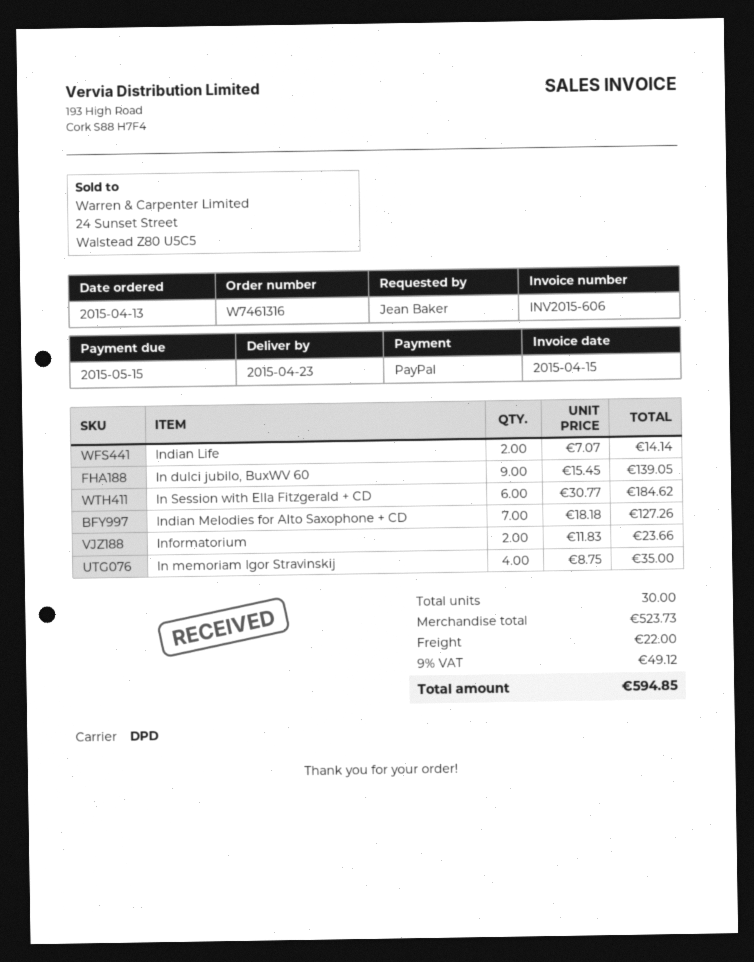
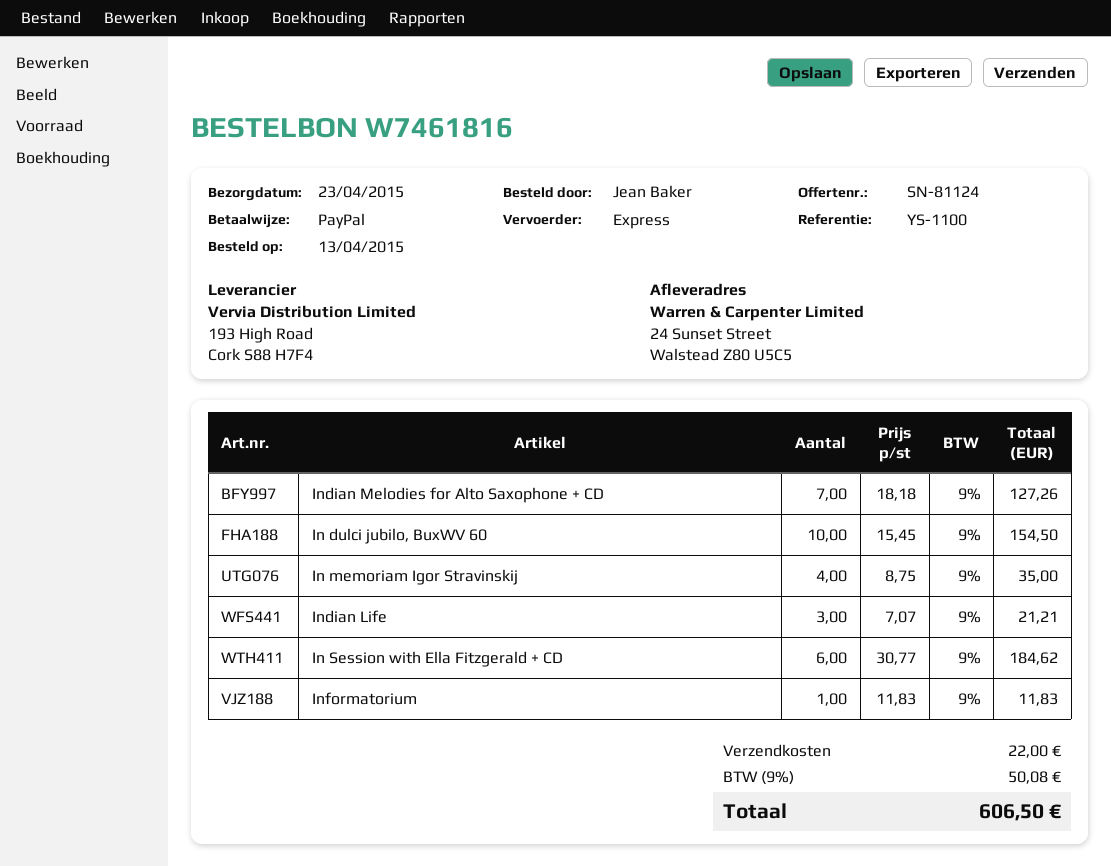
order number: W7461316 -> W7461816
shipping method: DPD -> express
Indian Life: 2 x 7.07 = 14.14 -> 3 x 7.07 = 21.21
In dulci jubilo, BuxWV 60: 9 x 15.45 = 139.05 -> 10 x 15.45 = 154.50
Informatorium: 2 x 11.83 = 23.66 -> 1 x 11.83 = 11.83
tax: 9% = 49.12 -> 9% = 50.08
total: 594.85 -> 606.50

